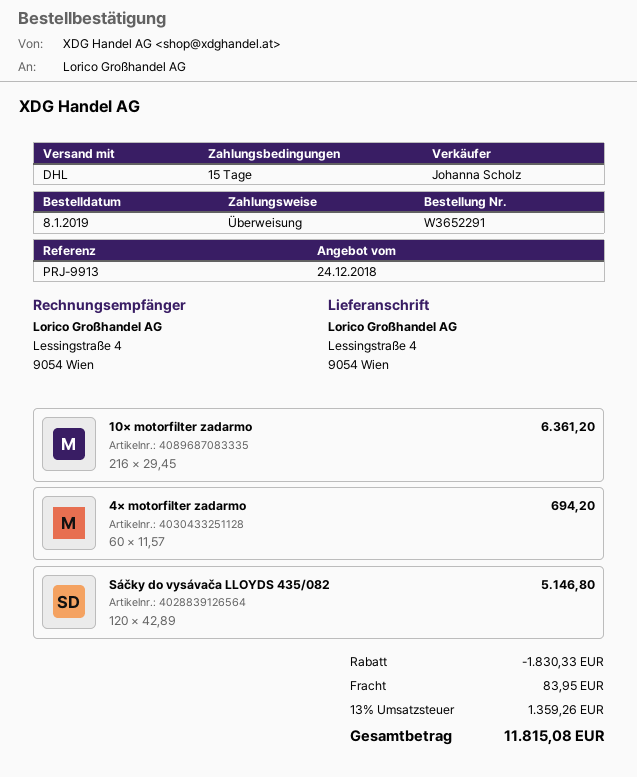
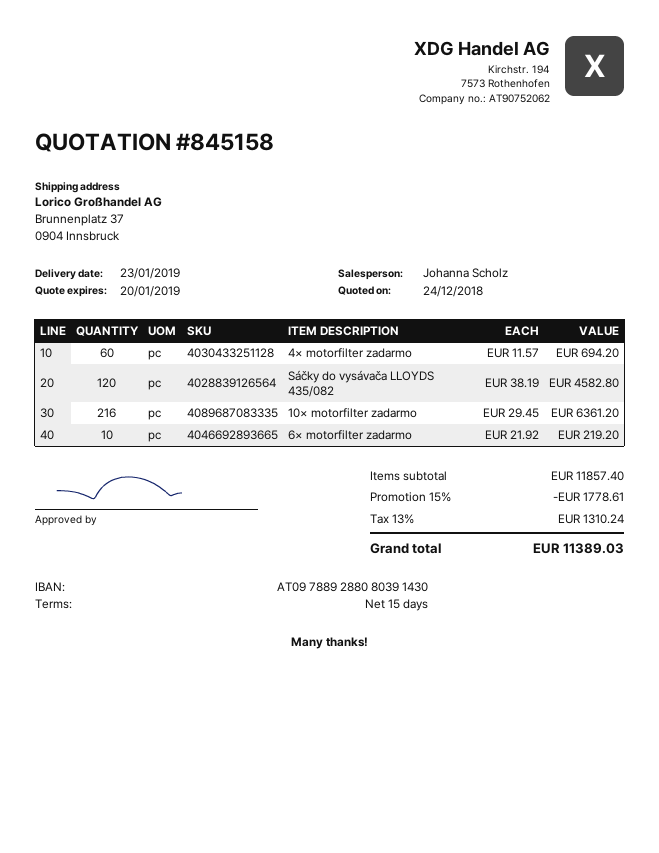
ship to: Lessingstraße 4, 9054 Wien -> Brunnenplatz 37, 0904 Innsbruck
Sáčky do vysávača LLOYDS 435/082: 120 x 42.89 = 5146.80 -> 120 x 38.19 = 4582.80
6× motorfilter zadarmo: none -> 10 x 21.92 = 219.20
discount: 1830.33 -> 1778.61
shipping: 83.95 -> none
tax: 13% = 1359.26 -> 13% = 1310.24
total: 11815.08 -> 11389.03

